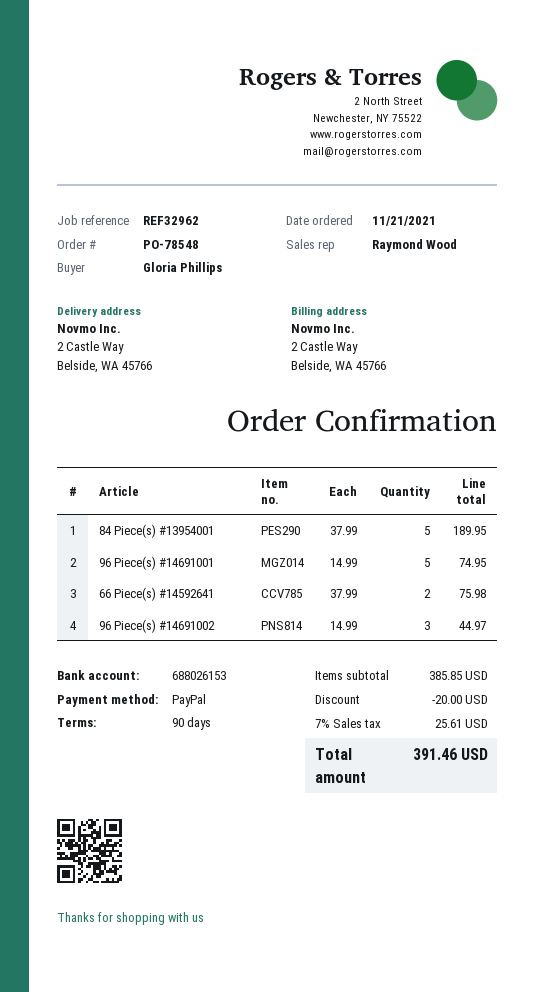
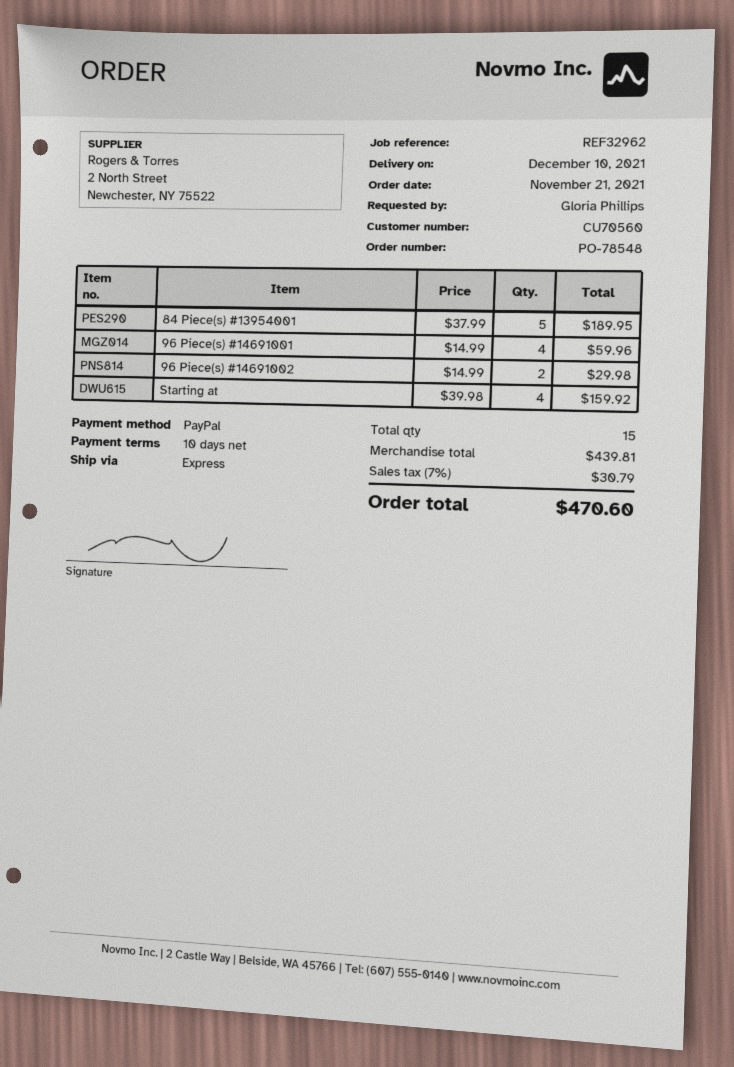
payment terms: 90 days -> 10 days
96 Piece(s) #14691001: 5 x 14.99 = 74.95 -> 4 x 14.99 = 59.96
66 Piece(s) #14592641: 2 x 37.99 = 75.98 -> none
96 Piece(s) #14691002: 3 x 14.99 = 44.97 -> 2 x 14.99 = 29.98
Starting at: none -> 4 x 39.98 = 159.92
subtotal: 385.85 -> 439.81
discount: 20.00 -> none
tax: 7% = 25.61 -> 7% = 30.79
total: 391.46 -> 470.60

